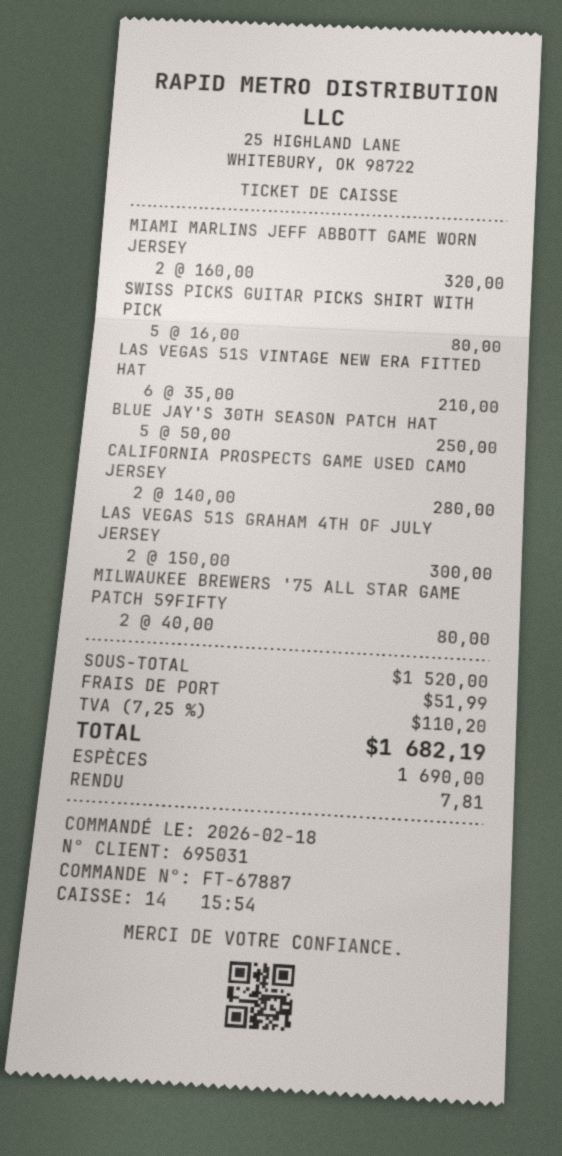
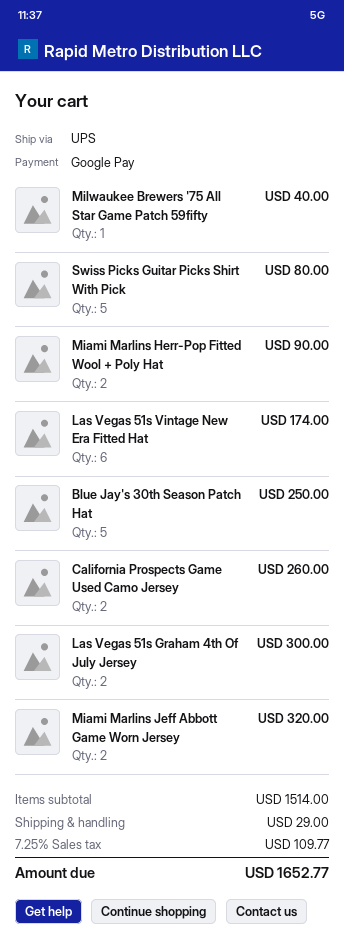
payment method: cash -> Google Pay
LAS VEGAS 51S VINTAGE NEW ERA FITTED HAT: 6 for 210.00 -> 6 for 174.00
CALIFORNIA PROSPECTS GAME USED CAMO JERSEY: 2 for 280.00 -> 2 for 260.00
MILWAUKEE BREWERS '75 ALL STAR GAME PATCH 59FIFTY: 2 for 80.00 -> 1 for 40.00
Miami Marlins Herr-Pop Fitted Wool + Poly Hat: none -> 2 for 90.00
subtotal: 1520.00 -> 1514.00
shipping: 51.99 -> 29.00
tax: 7.25% = 110.20 -> 7.25% = 109.77
total: 1682.19 -> 1652.77

